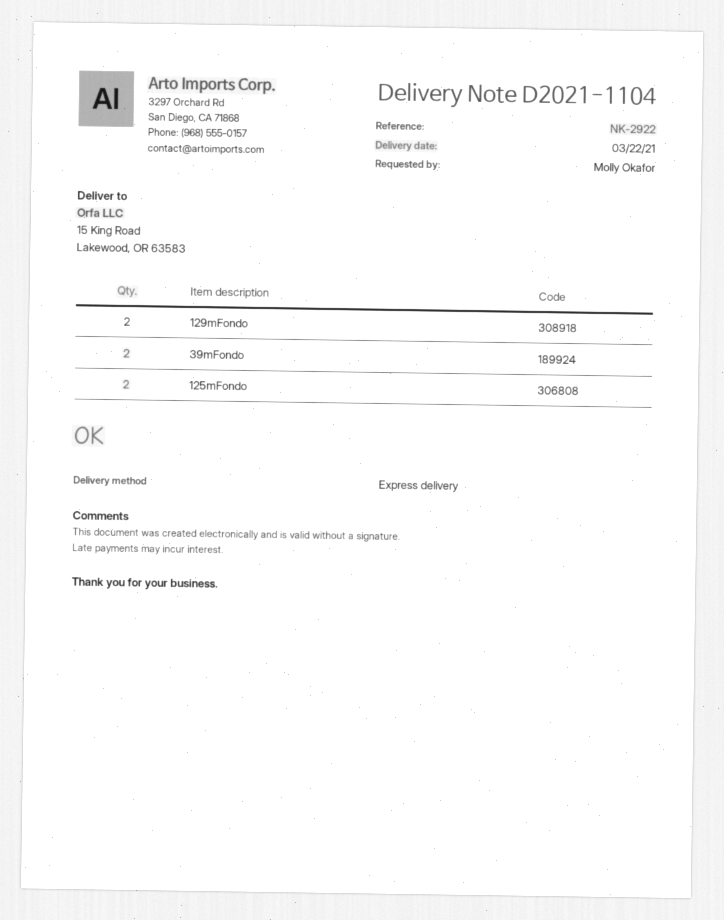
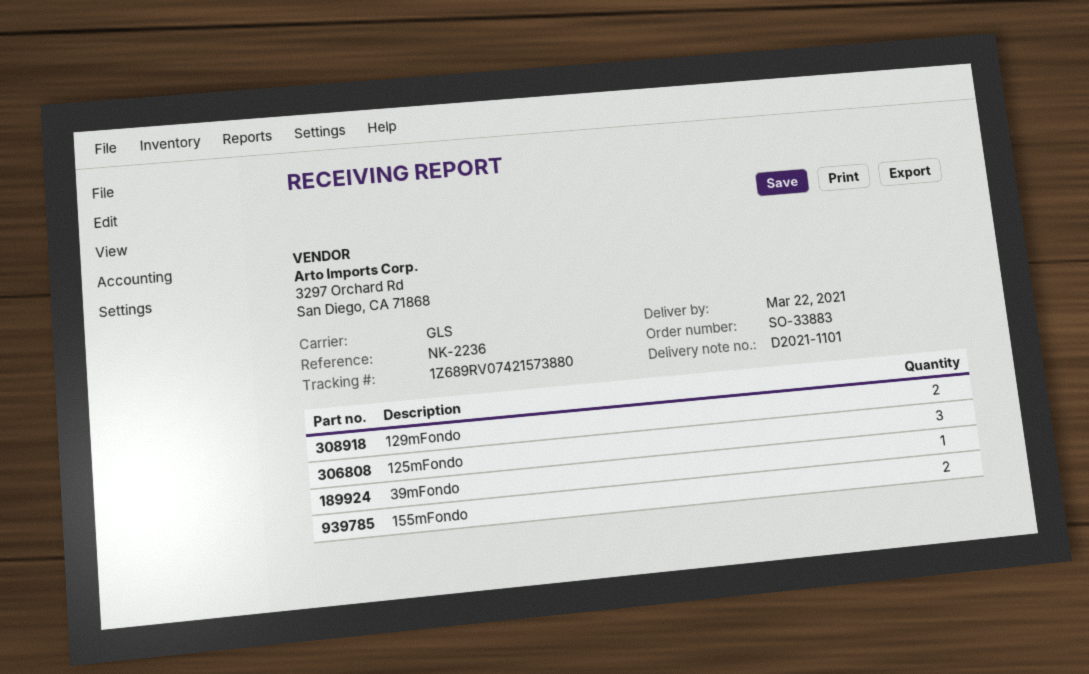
delivery note number: D2021-1104 -> D2021-1101
reference: NK-2922 -> NK-2236
shipping method: express -> GLS
39mFondo: 2 -> 1
125mFondo: 2 -> 3
155mFondo: none -> 2

